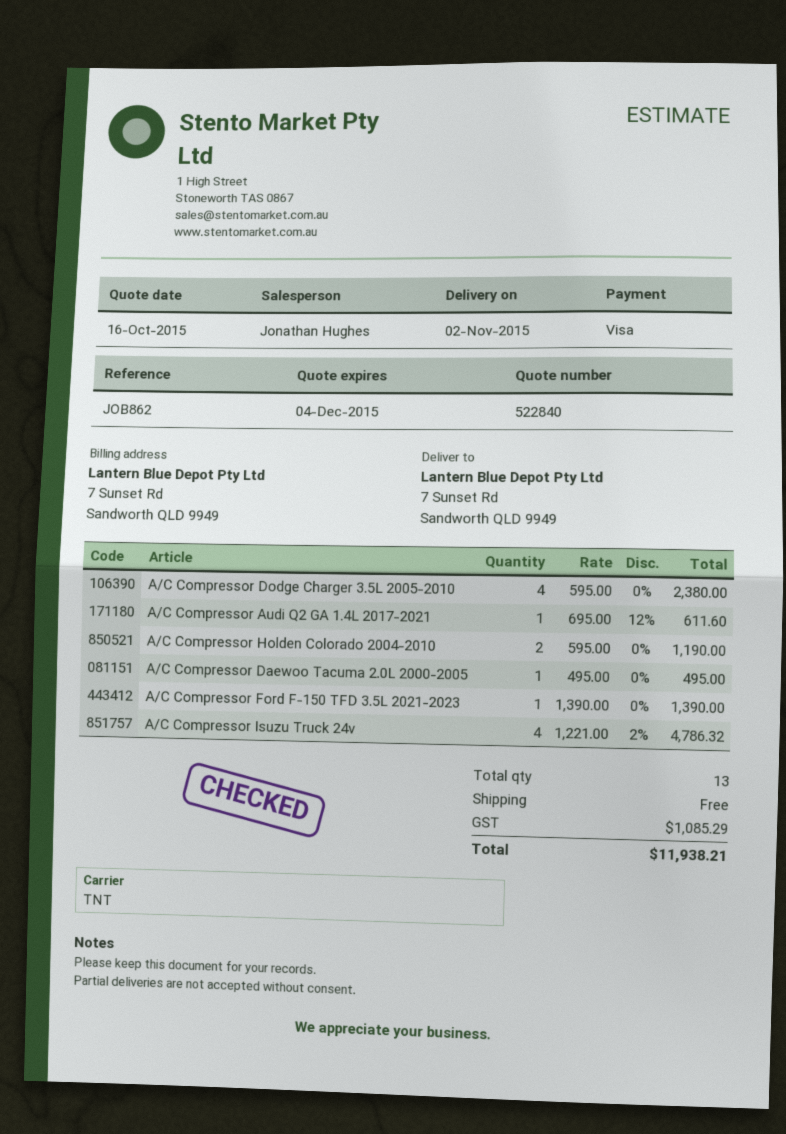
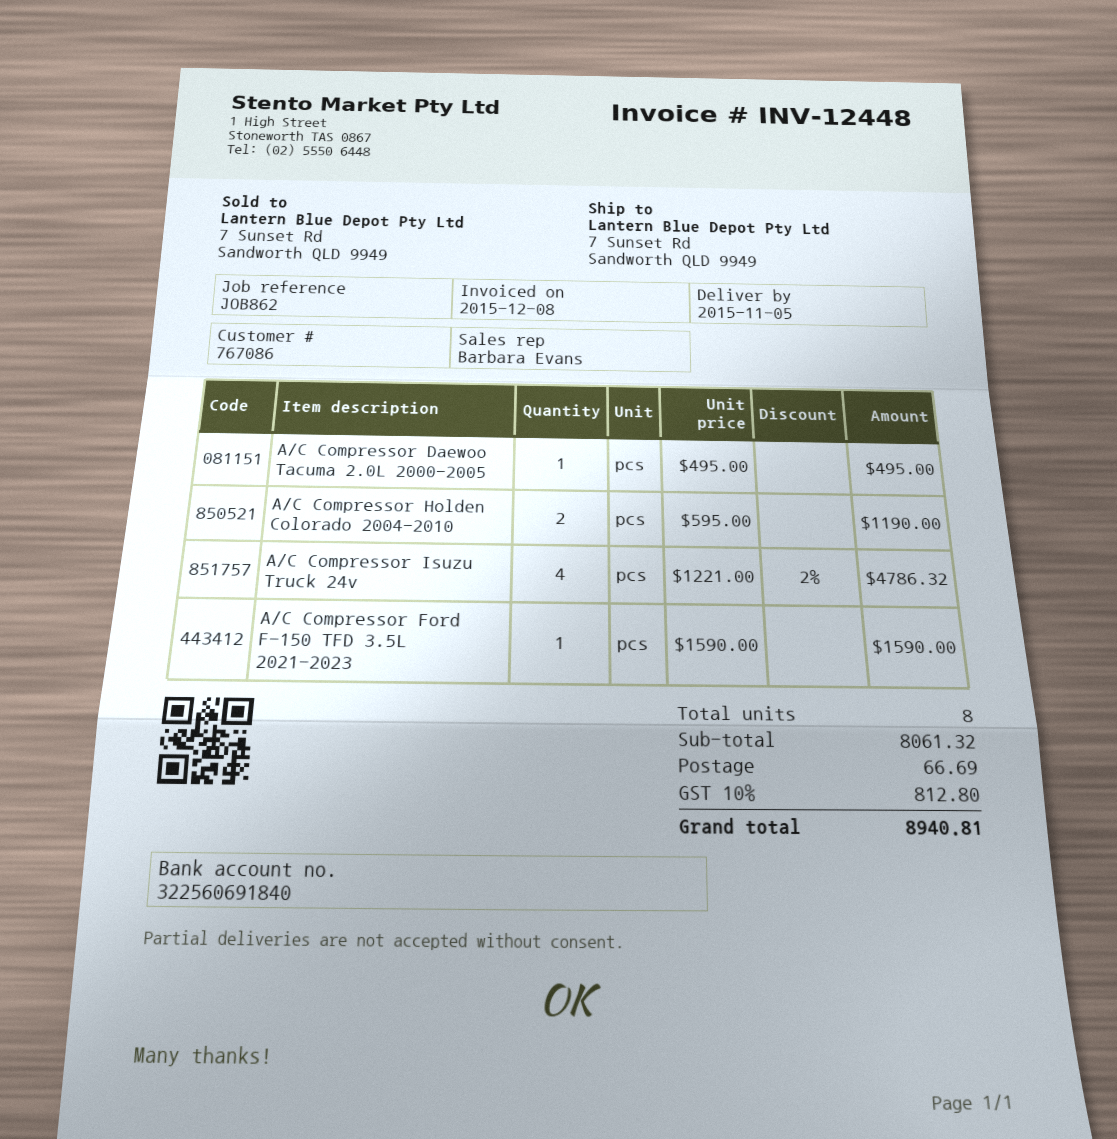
delivery date: 2015-11-02 -> 2015-11-05
sales rep: Jonathan Hughes -> Barbara Evans
A/C Compressor Dodge Charger 3.5L 2005-2010: 4 x 595.00 = 2380.00 -> none
A/C Compressor Audi Q2 GA 1.4L 2017-2021: 1 x 695.00 - 12% = 611.60 -> none
A/C Compressor Ford F-150 TFD 3.5L 2021-2023: 1 x 1390.00 = 1390.00 -> 1 x 1590.00 = 1590.00
total quantity: 13 -> 8
shipping: 0.00 -> 66.69
tax: 1085.29 -> 812.80
total: 11938.21 -> 8940.81

